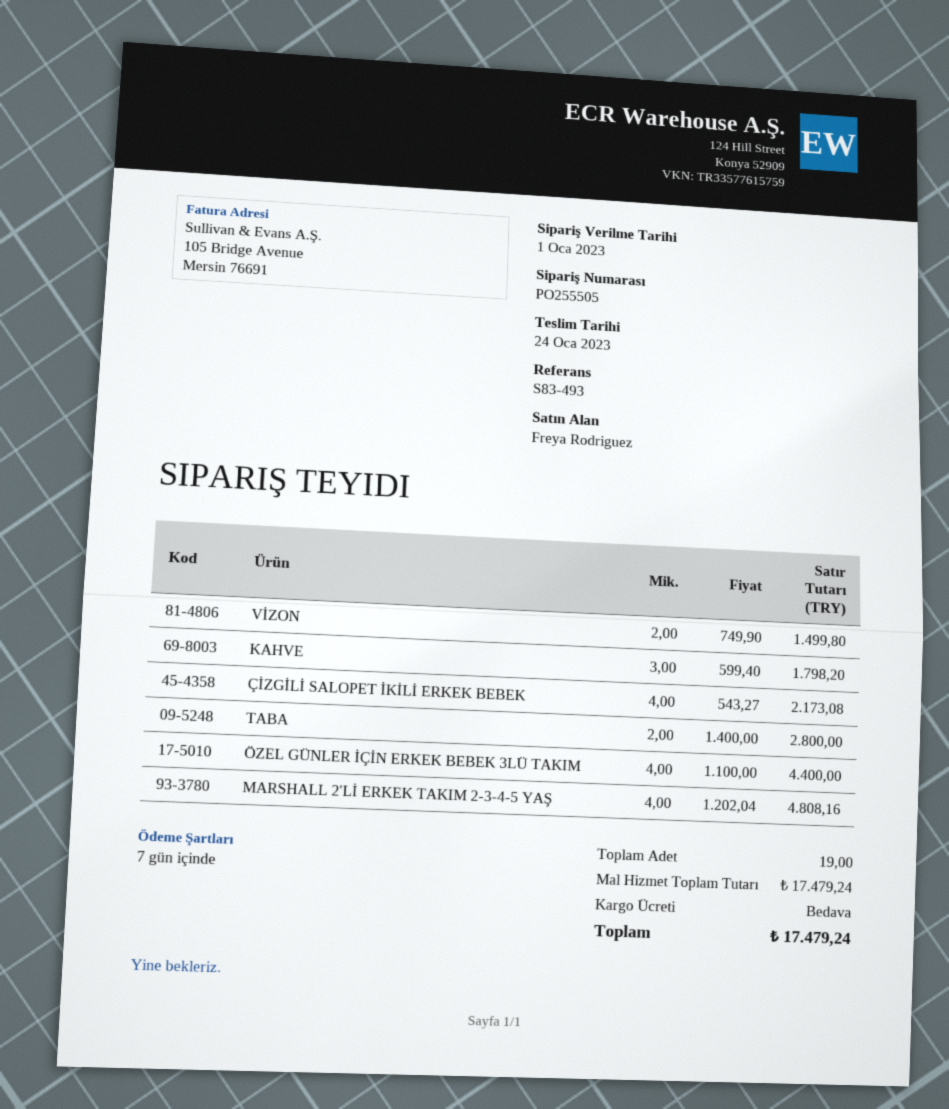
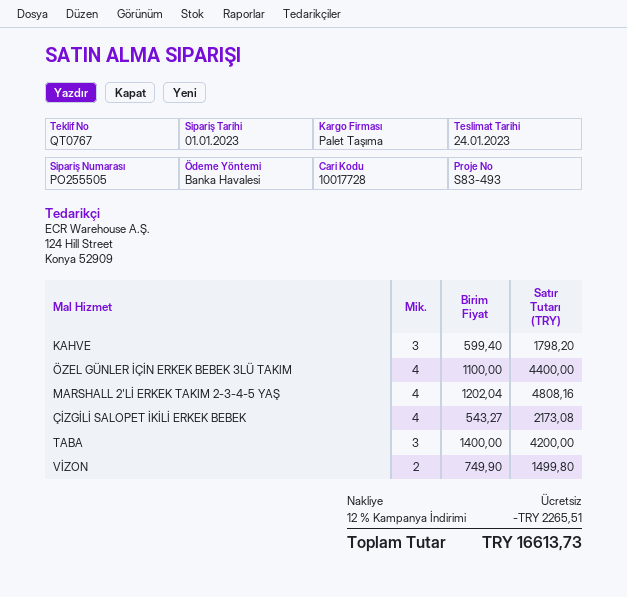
TABA: 2 x 1400.00 = 2800.00 -> 3 x 1400.00 = 4200.00
discount: none -> 12% = 2265.51
total: 17479.24 -> 16613.73

